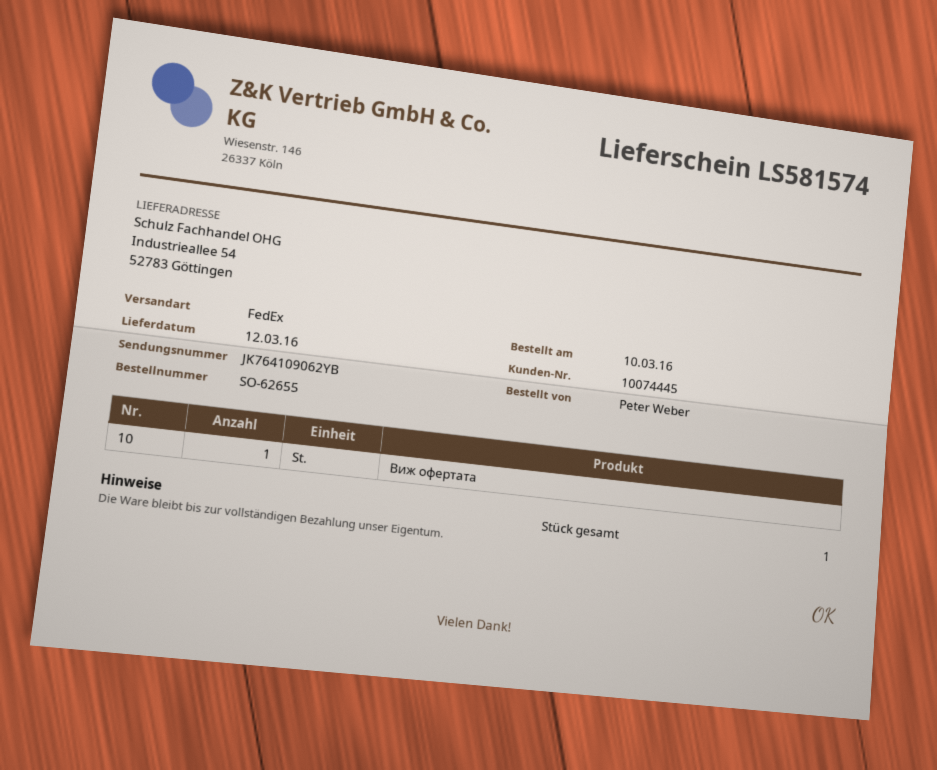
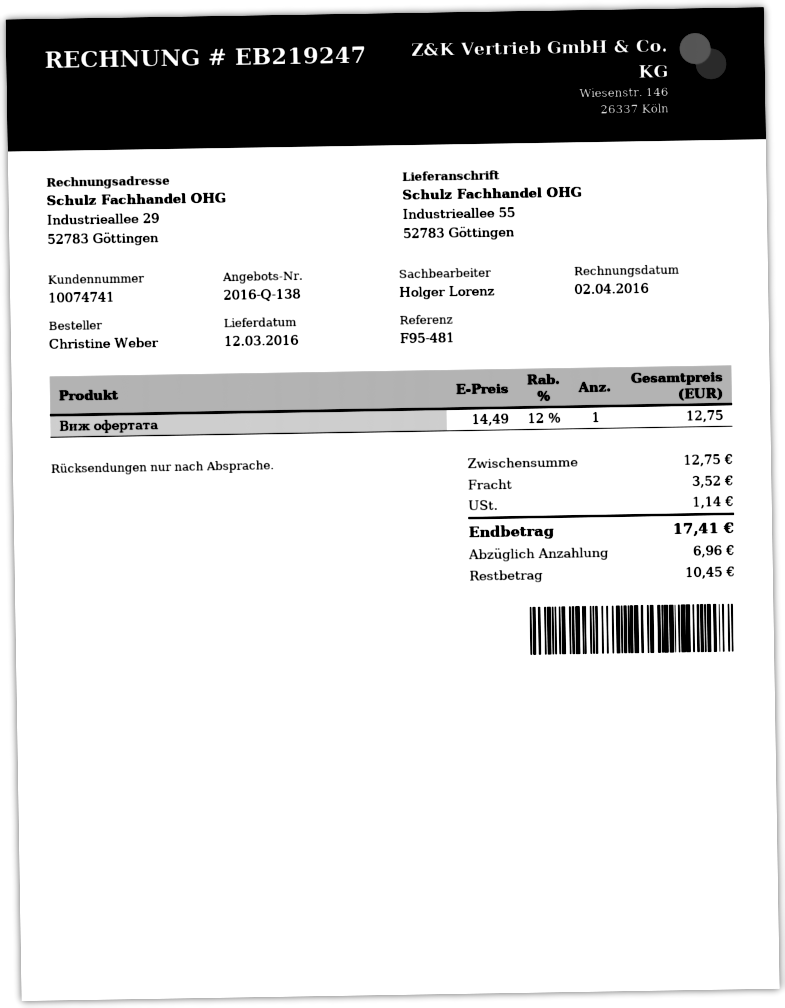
customer number: 10074445 -> 10074741
ordered by: Peter Weber -> Christine Weber
ship to: Industrieallee 54, 52783 Göttingen -> Industrieallee 55, 52783 Göttingen

